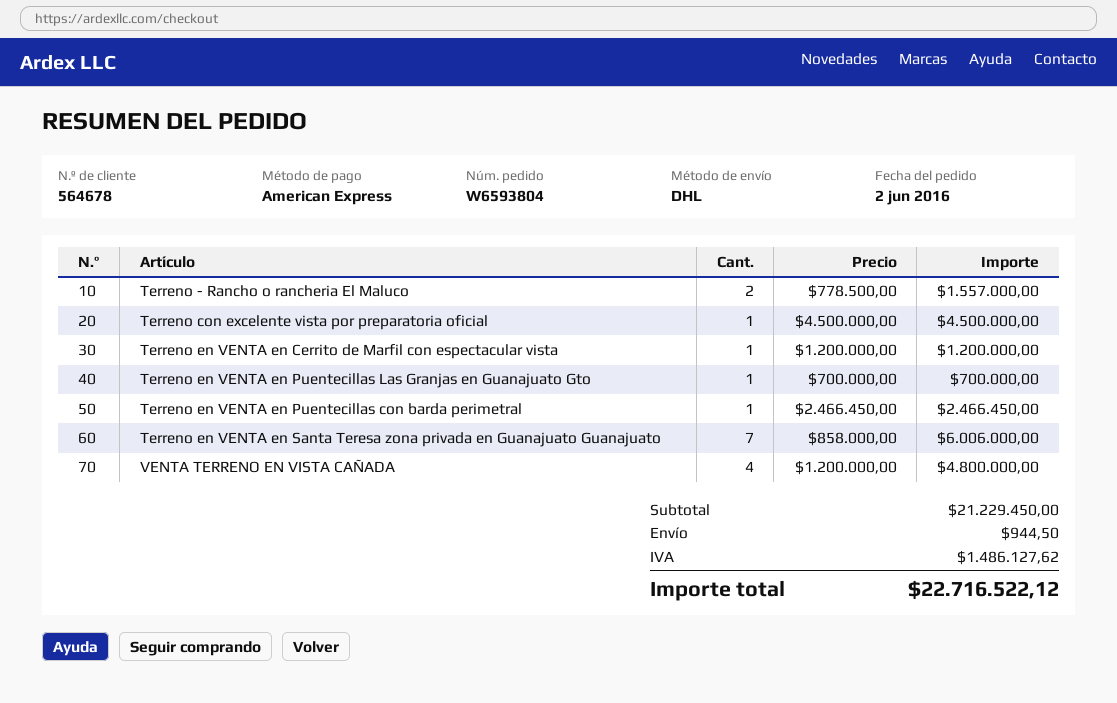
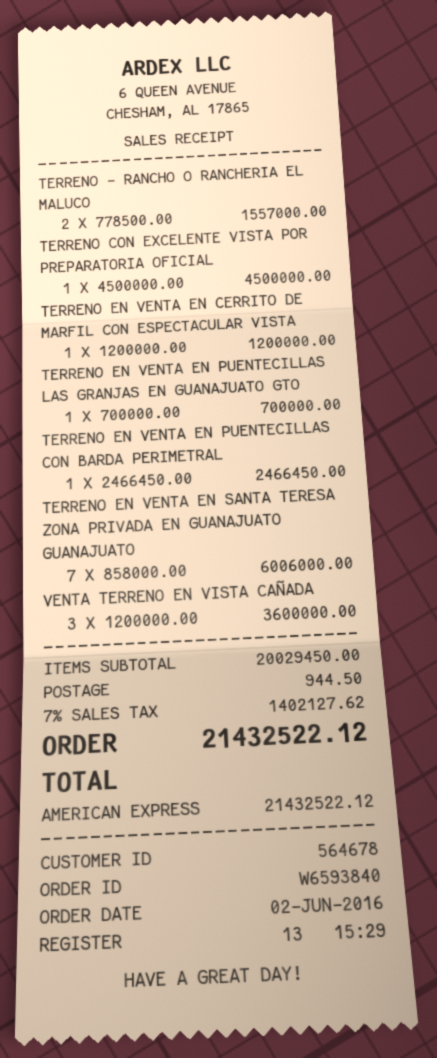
order number: W6593804 -> W6593840
VENTA TERRENO EN VISTA CAÑADA: 4 x 1200000.00 = 4800000.00 -> 3 x 1200000.00 = 3600000.00
subtotal: 21229450.00 -> 20029450.00
tax: 1486127.62 -> 1402127.62
total: 22716522.12 -> 21432522.12

